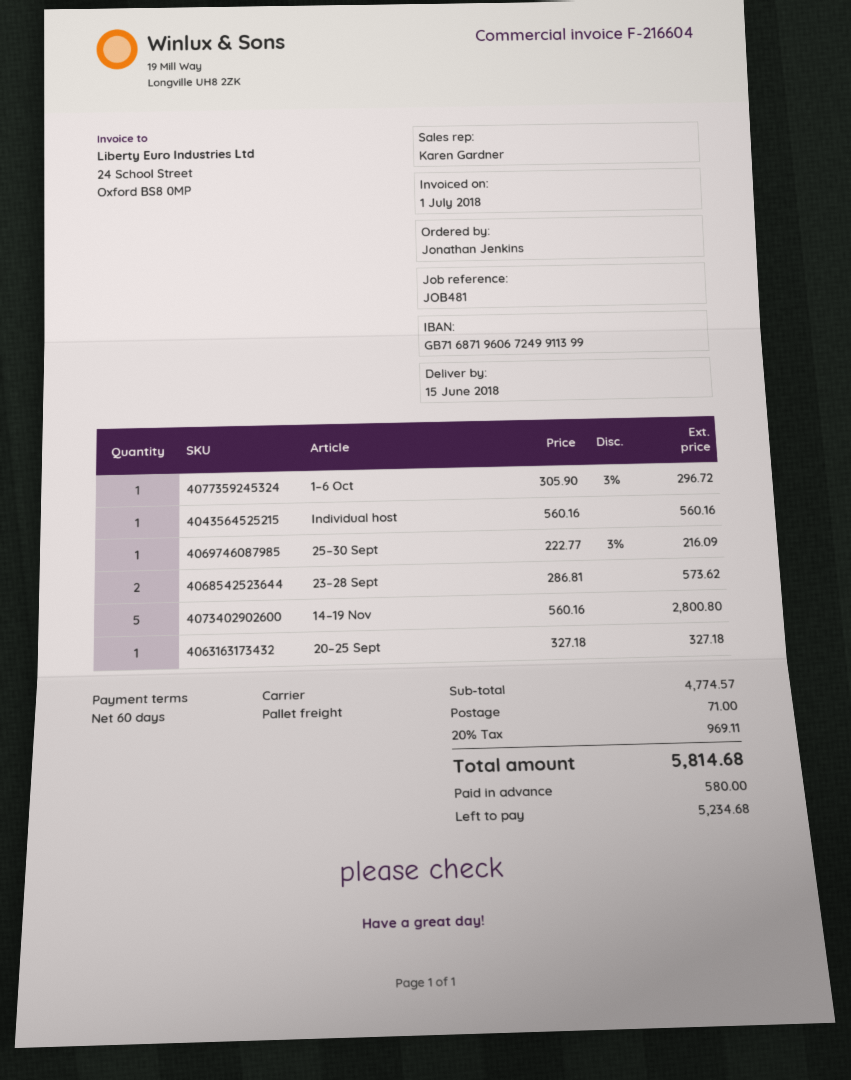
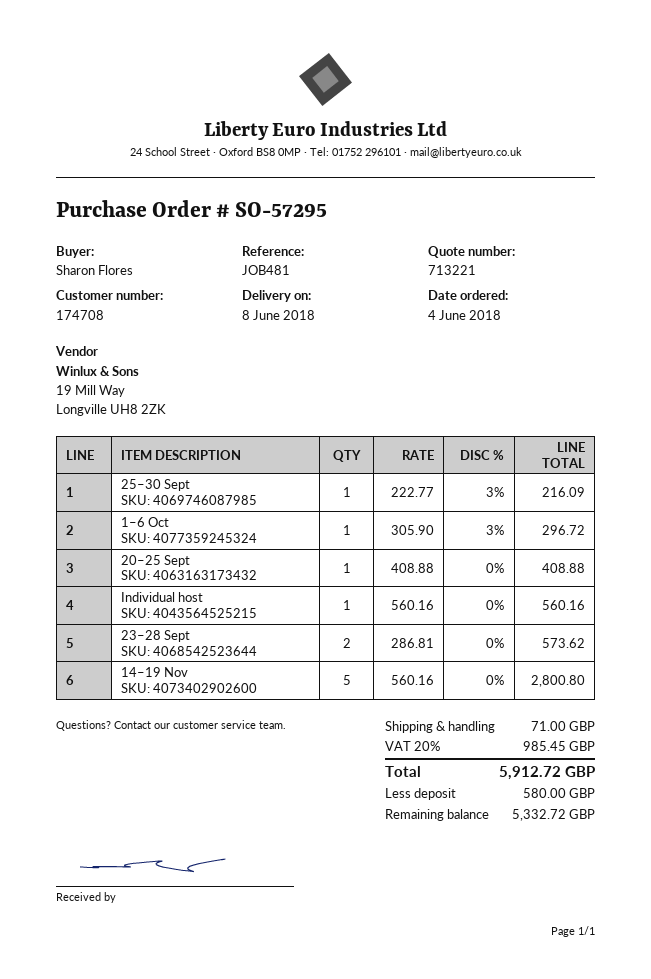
delivery date: 2018-06-15 -> 2018-06-08
ordered by: Jonathan Jenkins -> Sharon Flores
20–25 Sept: 1 x 327.18 = 327.18 -> 1 x 408.88 = 408.88
tax: 20% = 969.11 -> 20% = 985.45
total: 5814.68 -> 5912.72
balance: 5234.68 -> 5332.72

